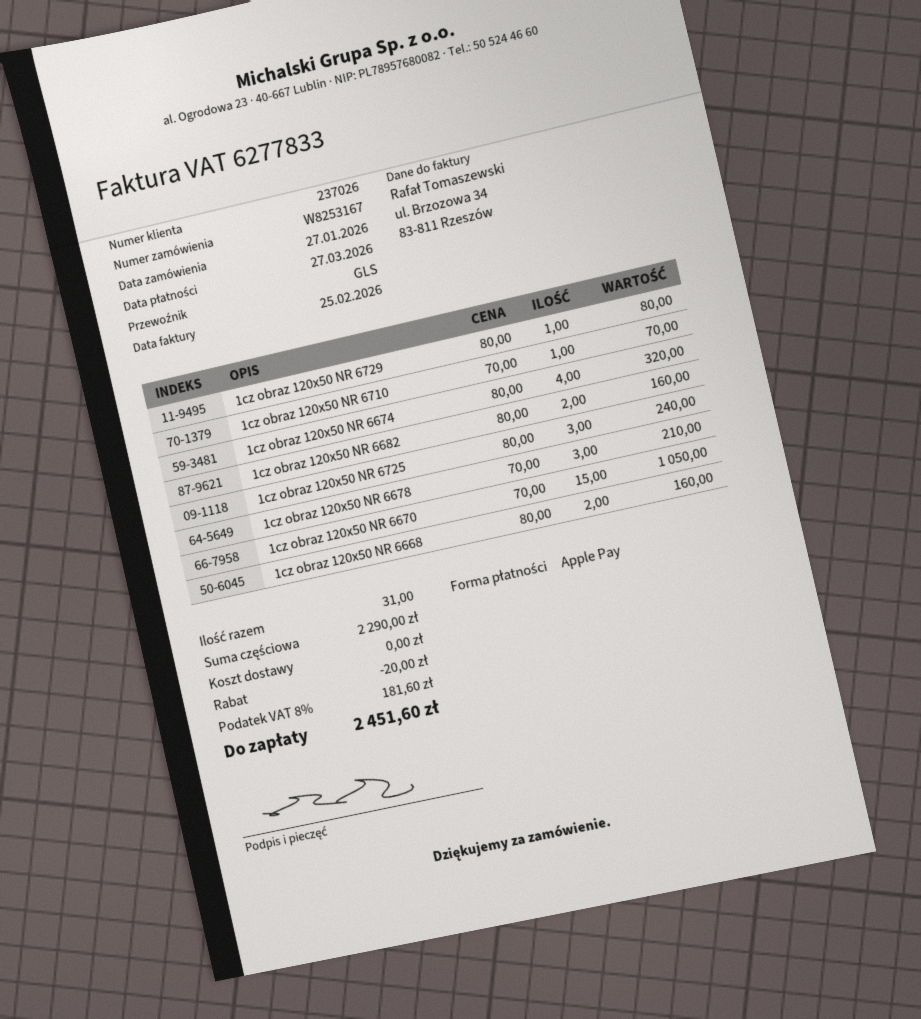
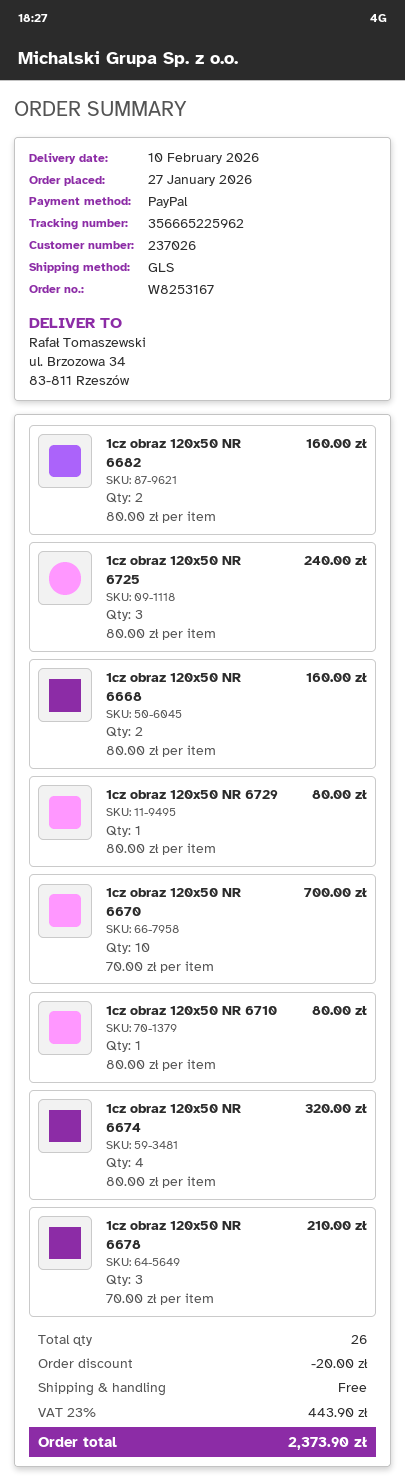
payment method: Apple Pay -> PayPal
1cz obraz 120x50 NR 6710: 1 x 70.00 = 70.00 -> 1 x 80.00 = 80.00
1cz obraz 120x50 NR 6670: 15 x 70.00 = 1050.00 -> 10 x 70.00 = 700.00
total quantity: 31 -> 26
tax: 8% = 181.60 -> 23% = 443.90
total: 2451.60 -> 2373.90

